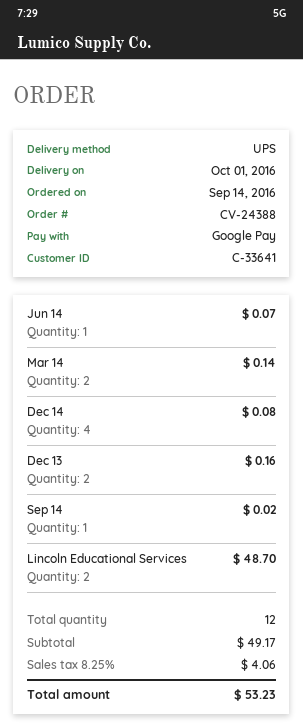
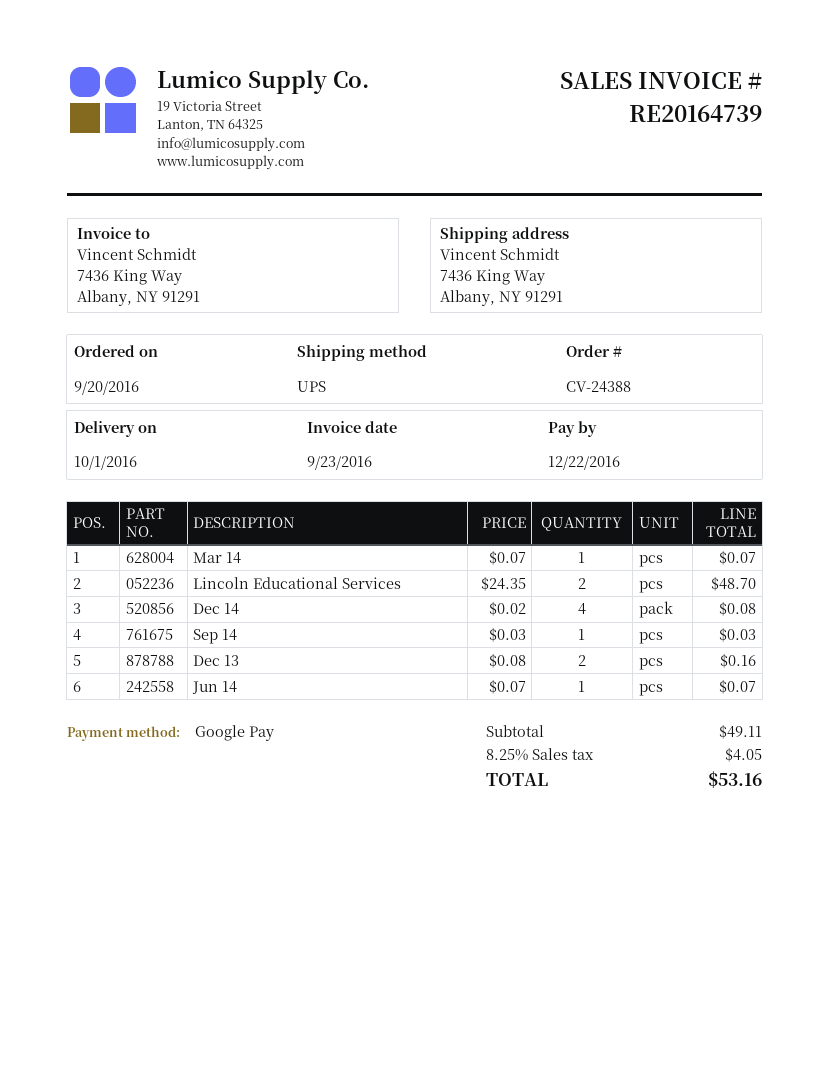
order date: 2016-09-14 -> 2016-09-20
Mar 14: 2 for 0.14 -> 1 for 0.07
Sep 14: 1 for 0.02 -> 1 for 0.03
subtotal: 49.17 -> 49.11
tax: 8.25% = 4.06 -> 8.25% = 4.05
total: 53.23 -> 53.16

